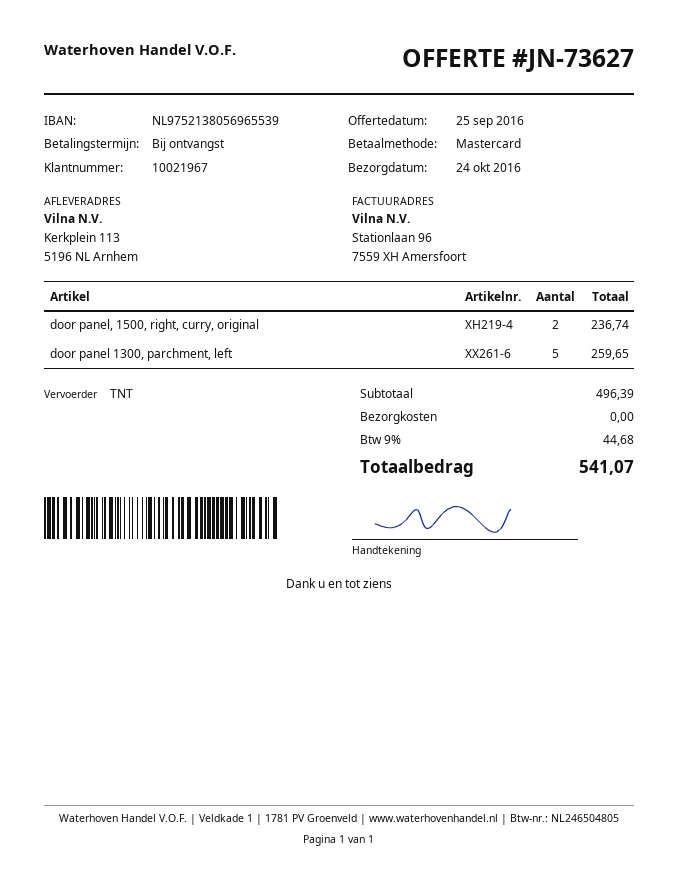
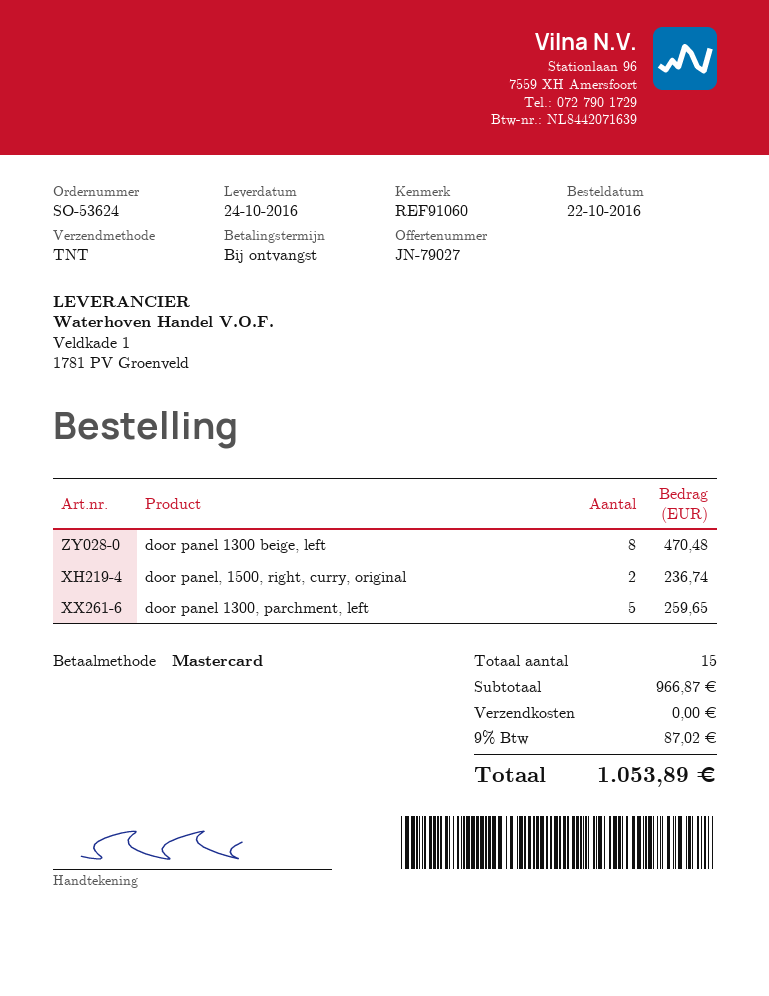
quote number: JN-73627 -> JN-79027
door panel 1300 beige, left: none -> 8 for 470.48
subtotal: 496.39 -> 966.87
tax: 9% = 44.68 -> 9% = 87.02
total: 541.07 -> 1053.89

